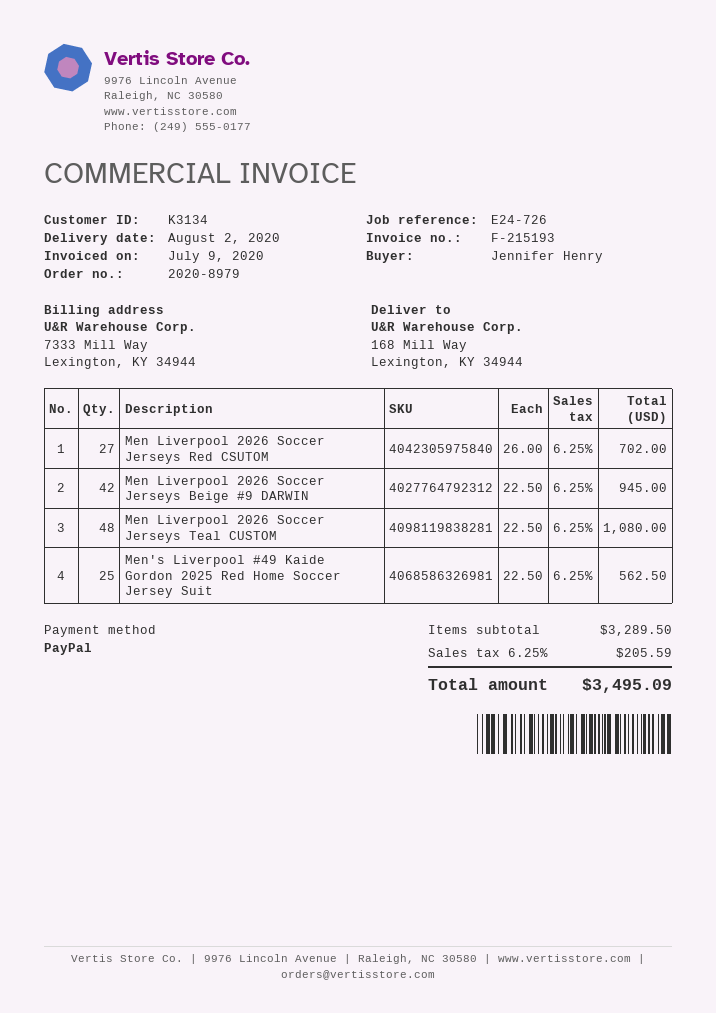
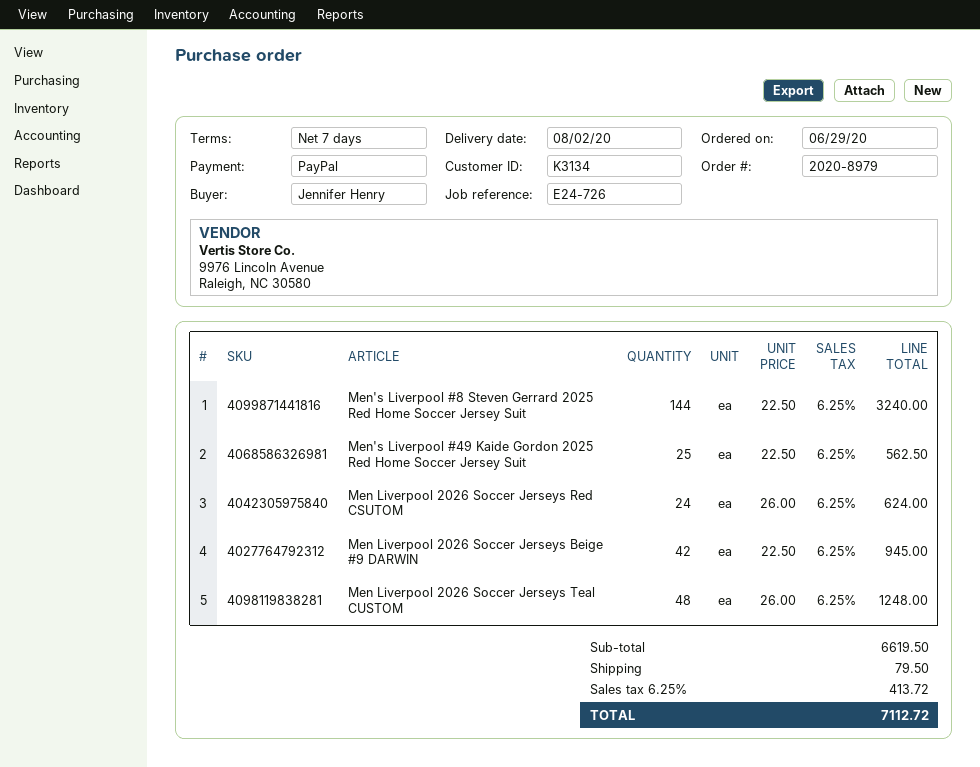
Men Liverpool 2026 Soccer Jerseys Red CSUTOM: 27 x 26.00 = 702.00 -> 24 x 26.00 = 624.00
Men Liverpool 2026 Soccer Jerseys Teal CUSTOM: 48 x 22.50 = 1080.00 -> 48 x 26.00 = 1248.00
Men's Liverpool #8 Steven Gerrard 2025 Red Home Soccer Jersey Suit: none -> 144 x 22.50 = 3240.00
subtotal: 3289.50 -> 6619.50
shipping: none -> 79.50
tax: 6.25% = 205.59 -> 6.25% = 413.72
total: 3495.09 -> 7112.72

